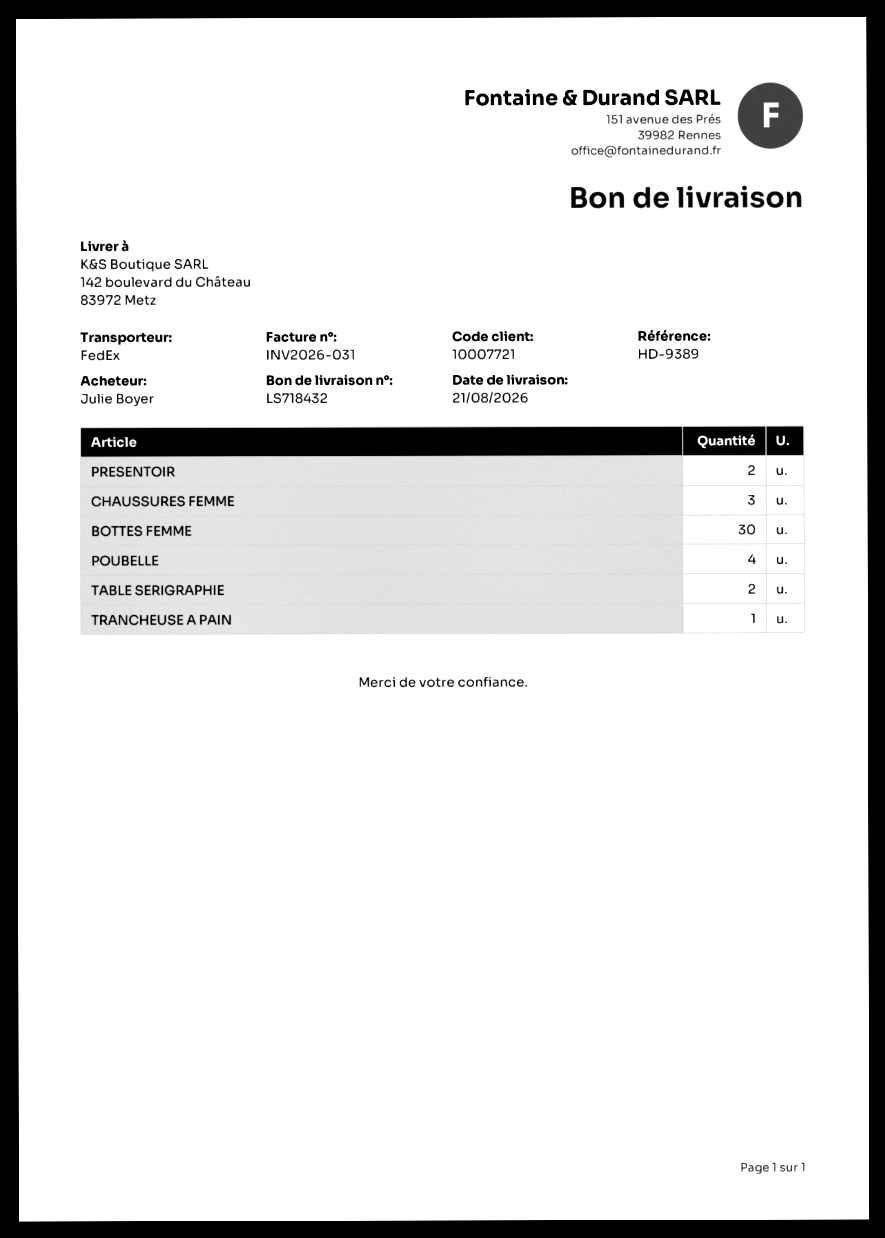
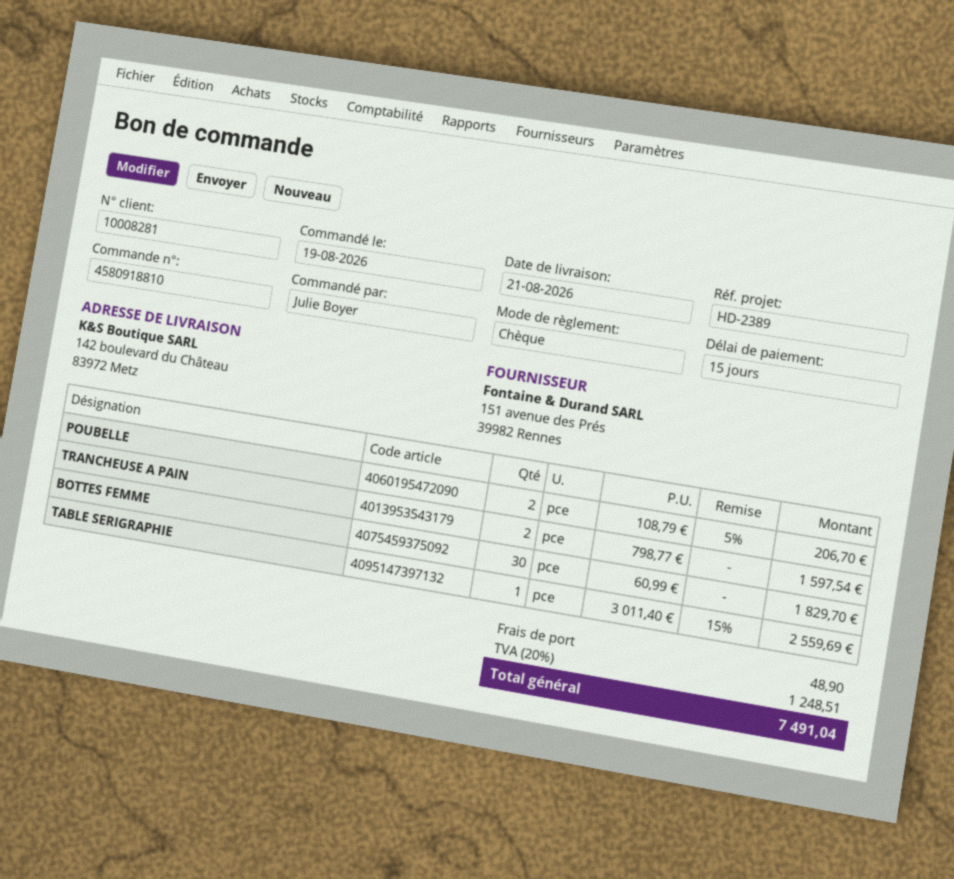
customer number: 10007721 -> 10008281
reference: HD-9389 -> HD-2389
PRESENTOIR: 2 -> none
CHAUSSURES FEMME: 3 -> none
POUBELLE: 4 -> 2
TABLE SERIGRAPHIE: 2 -> 1
TRANCHEUSE A PAIN: 1 -> 2

